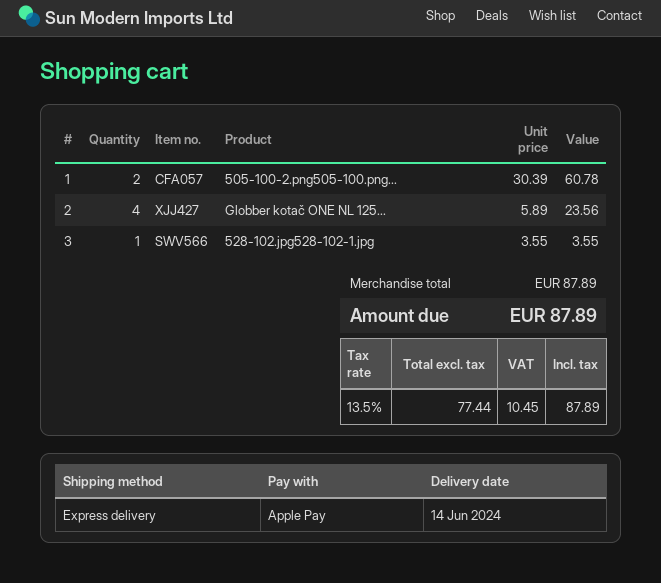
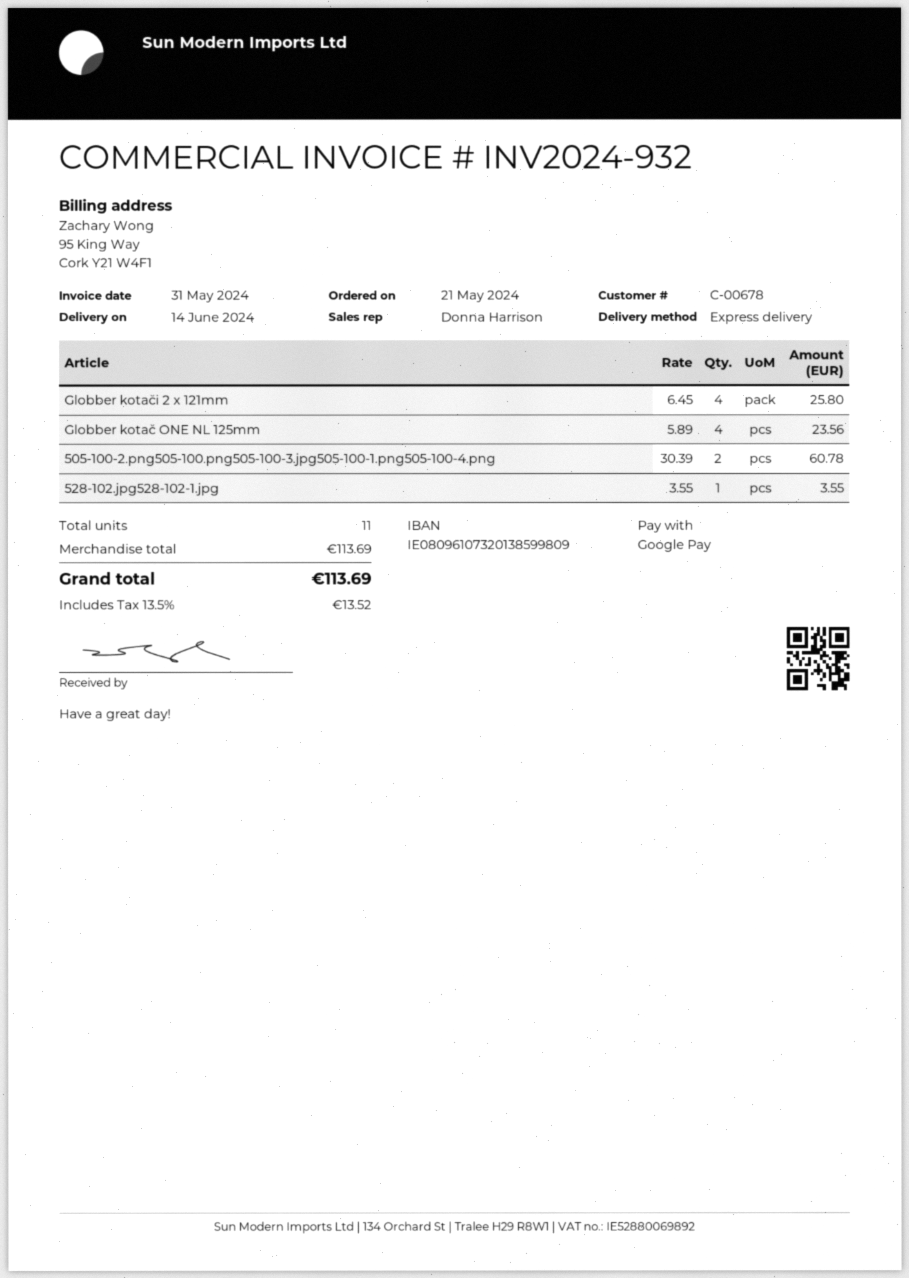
payment method: Apple Pay -> Google Pay
Globber kotači 2 x 121mm: none -> 4 x 6.45 = 25.80
subtotal: 87.89 -> 113.69
tax: 13.5% = 10.45 -> 13.5% = 13.52
total: 87.89 -> 113.69

